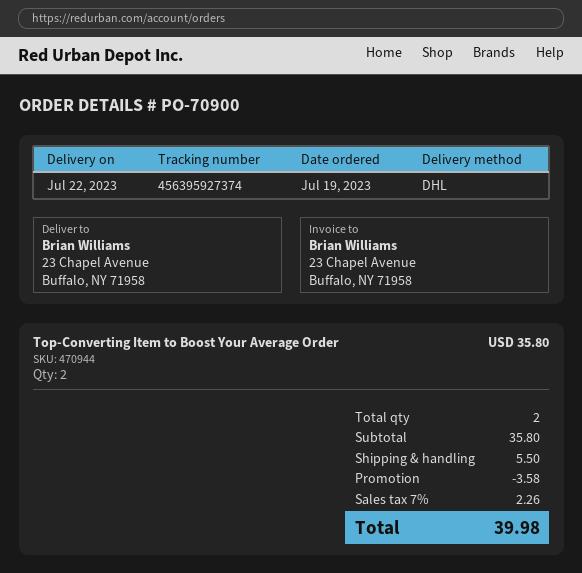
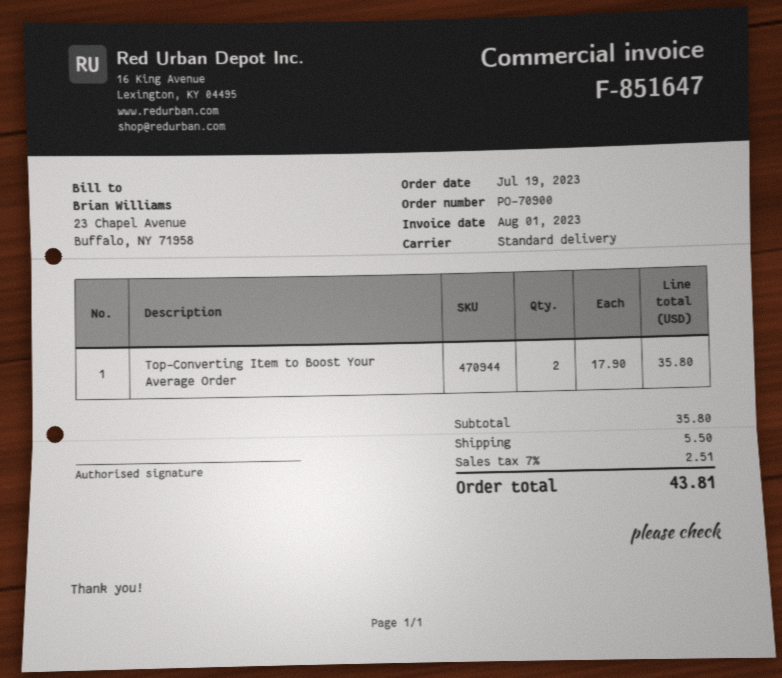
shipping method: DHL -> standard
discount: 3.58 -> none
tax: 7% = 2.26 -> 7% = 2.51
total: 39.98 -> 43.81

